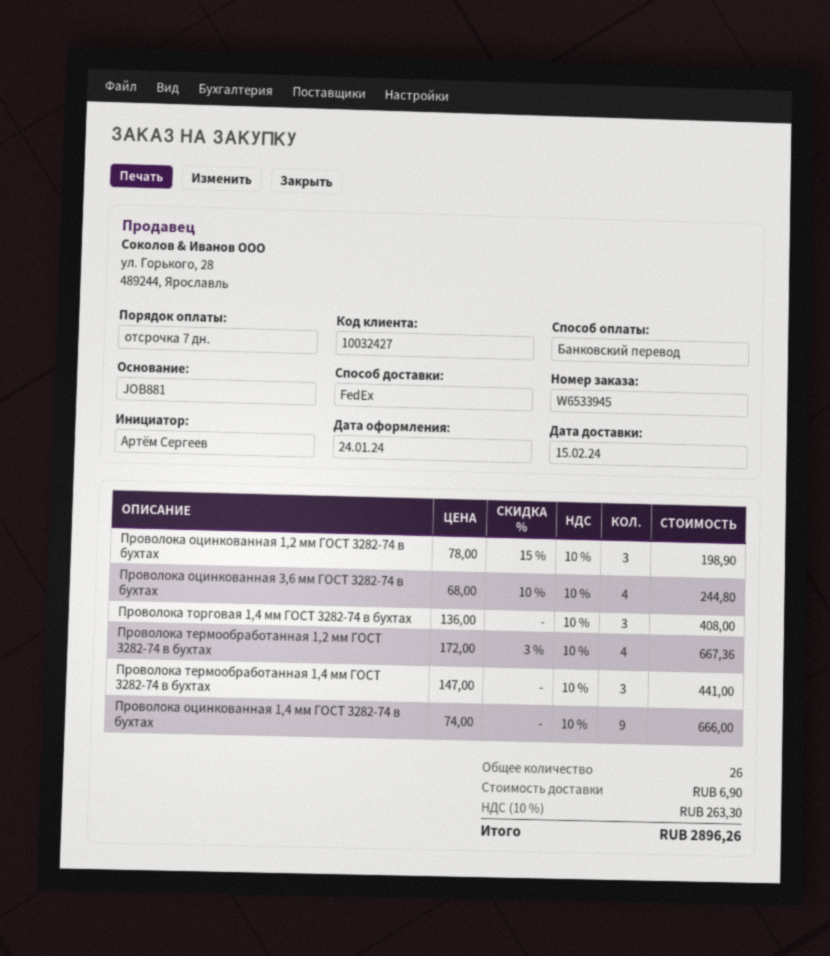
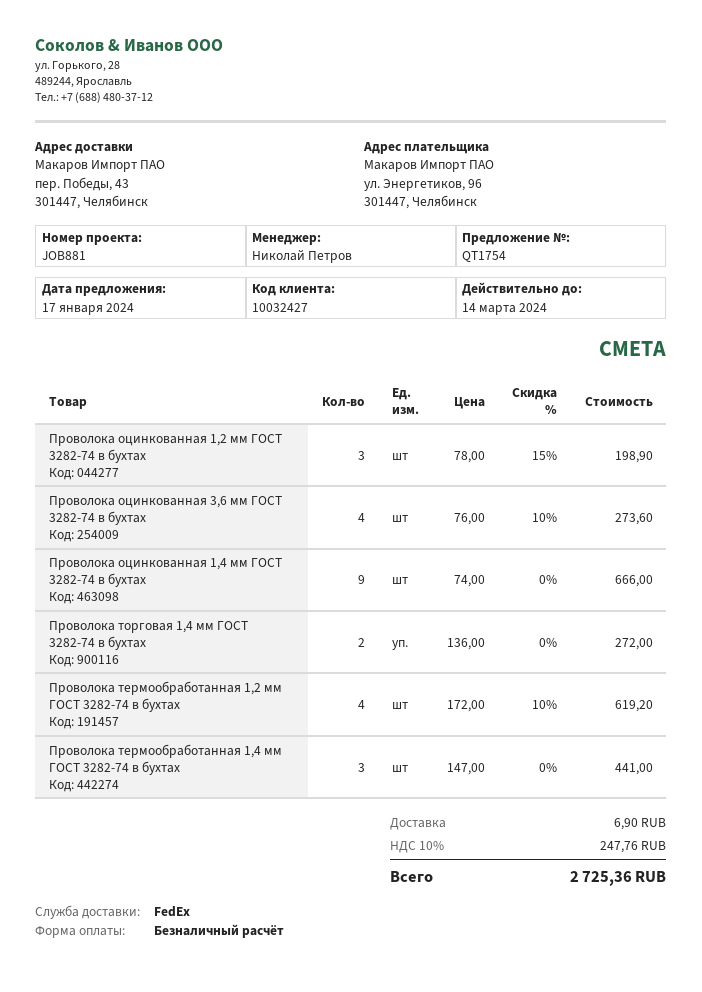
Проволока оцинкованная 3,6 мм ГОСТ 3282-74 в бухтах: 4 x 68.00 - 10% = 244.80 -> 4 x 76.00 - 10% = 273.60
Проволока торговая 1,4 мм ГОСТ 3282-74 в бухтах: 3 x 136.00 = 408.00 -> 2 x 136.00 = 272.00
Проволока термообработанная 1,2 мм ГОСТ 3282-74 в бухтах: 4 x 172.00 - 3% = 667.36 -> 4 x 172.00 - 10% = 619.20
tax: 10% = 263.30 -> 10% = 247.76
total: 2896.26 -> 2725.36

